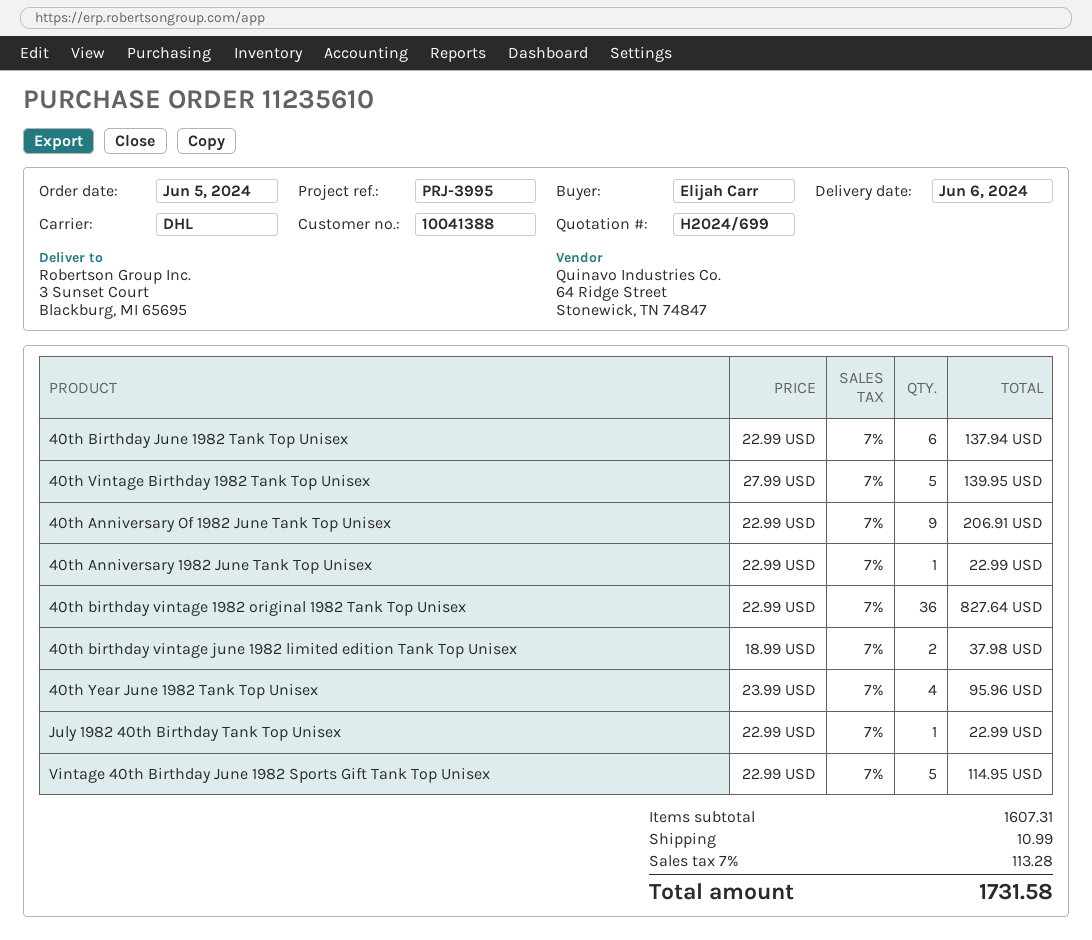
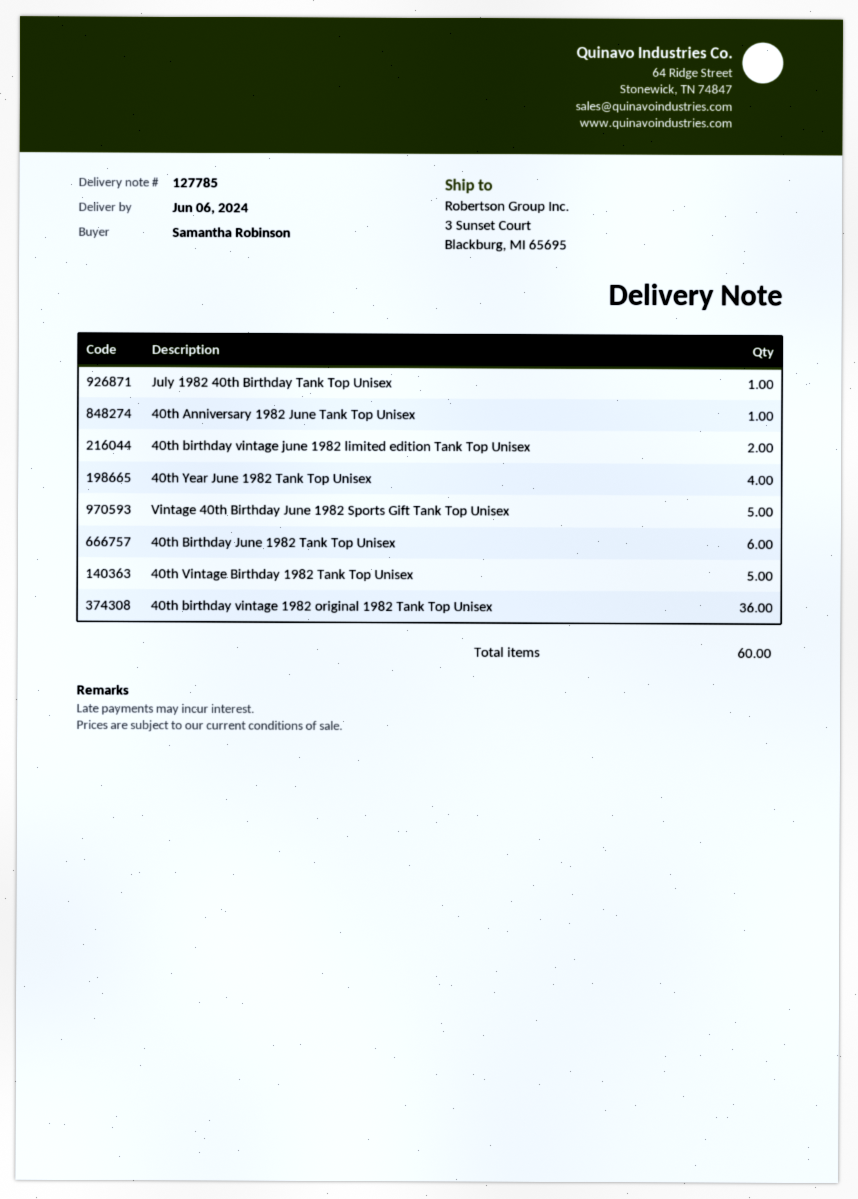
ordered by: Elijah Carr -> Samantha Robinson
40th Anniversary Of 1982 June Tank Top Unisex: 9 -> none

